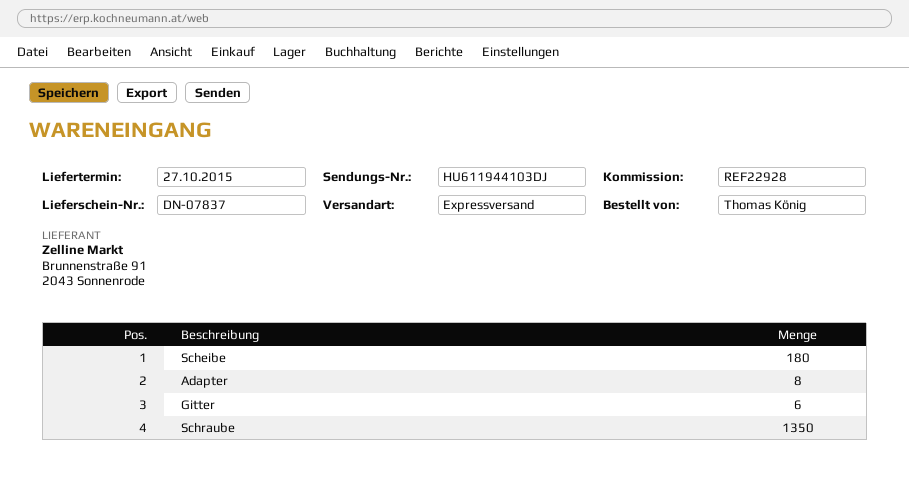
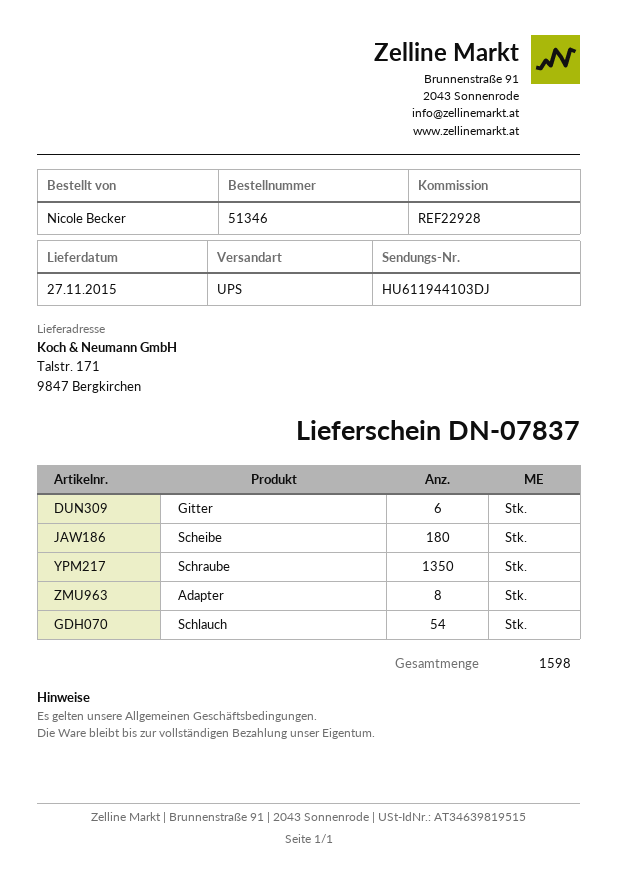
delivery date: 2015-10-27 -> 2015-11-27
ordered by: Thomas König -> Nicole Becker
shipping method: express -> UPS
Schlauch: none -> 54

